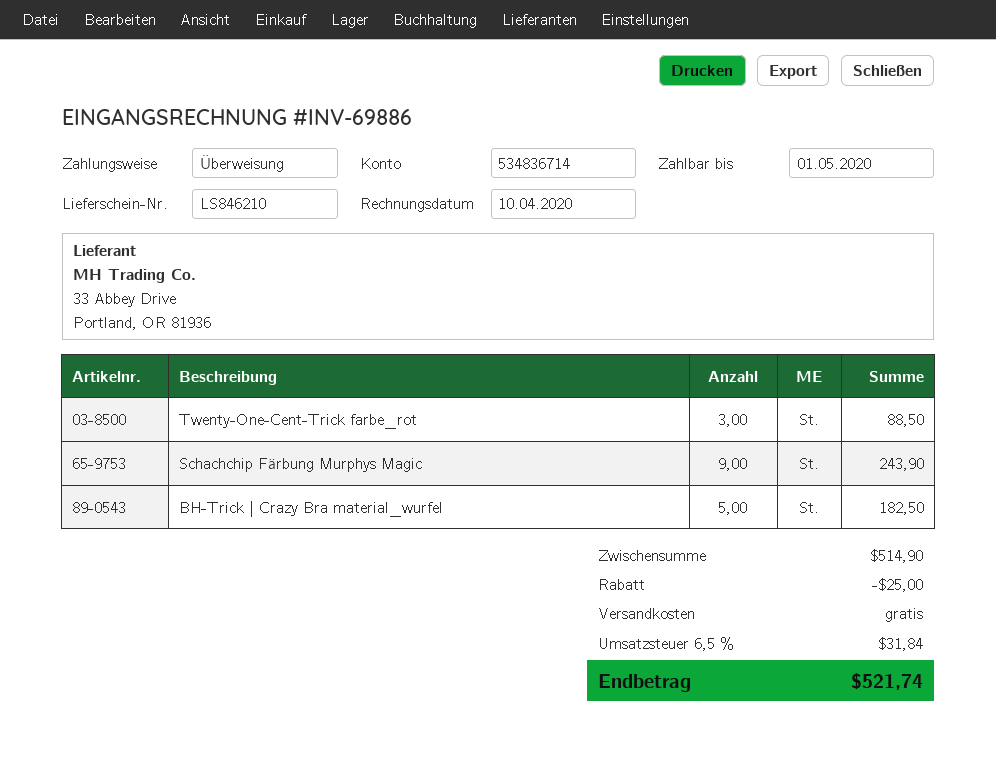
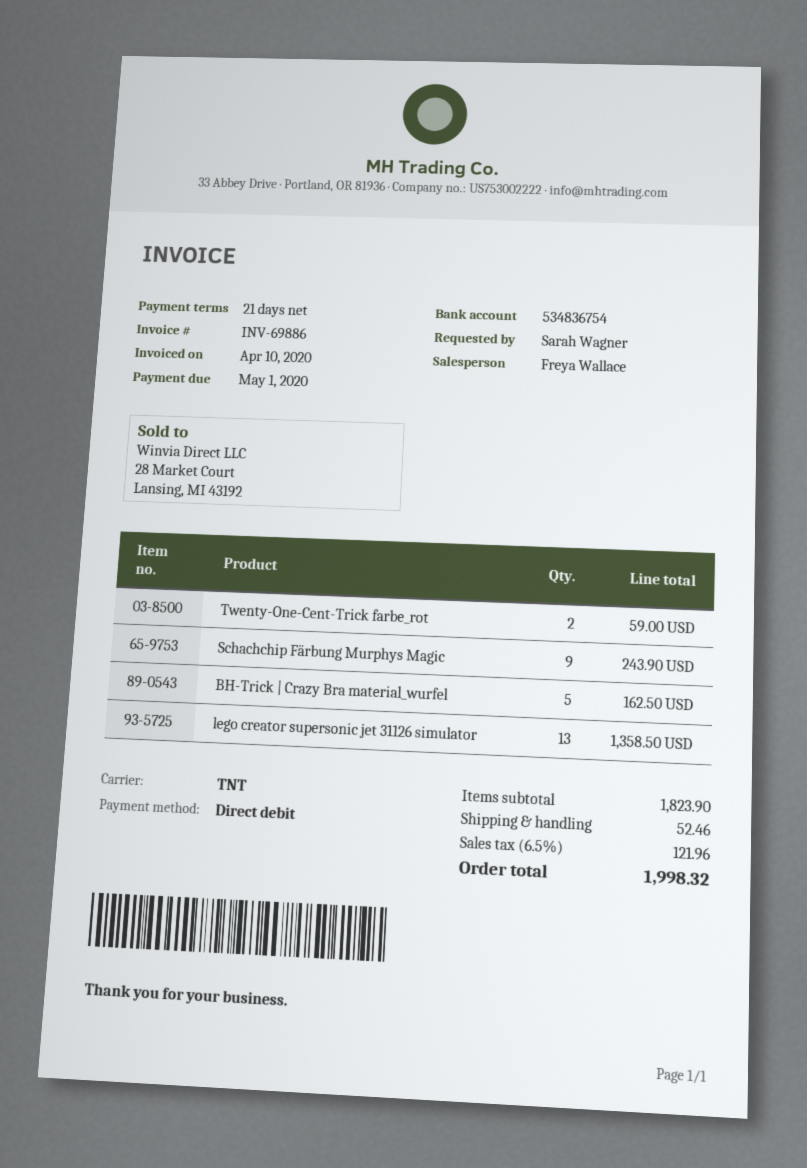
payment method: bank transfer -> direct debit
bank account: 534836714 -> 534836754
Twenty-One-Cent-Trick farbe_rot: 3 for 88.50 -> 2 for 59.00
BH-Trick | Crazy Bra material_wurfel: 5 for 182.50 -> 5 for 162.50
lego creator supersonic jet 31126 simulator: none -> 13 for 1358.50
subtotal: 514.90 -> 1823.90
discount: 25.00 -> none
shipping: 0.00 -> 52.46
tax: 6.5% = 31.84 -> 6.5% = 121.96
total: 521.74 -> 1998.32

